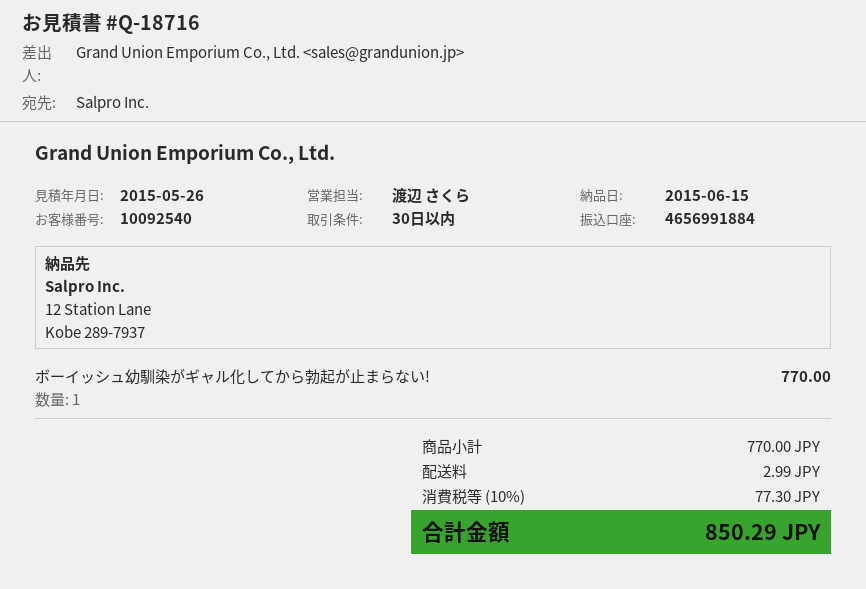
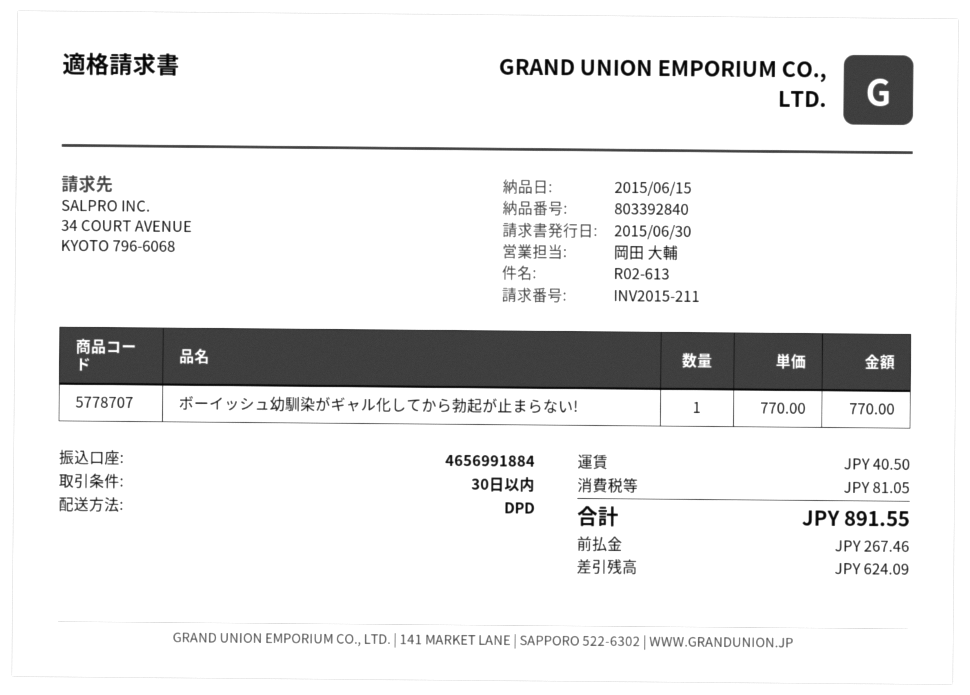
sales rep: 渡辺 さくら -> 岡田 大輔
shipping: 2.99 -> 40.50
tax: 77.30 -> 81.05
total: 850.29 -> 891.55

